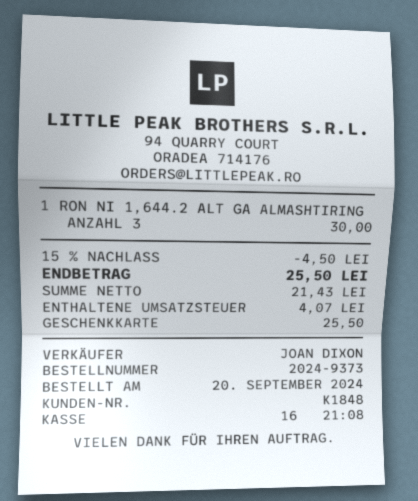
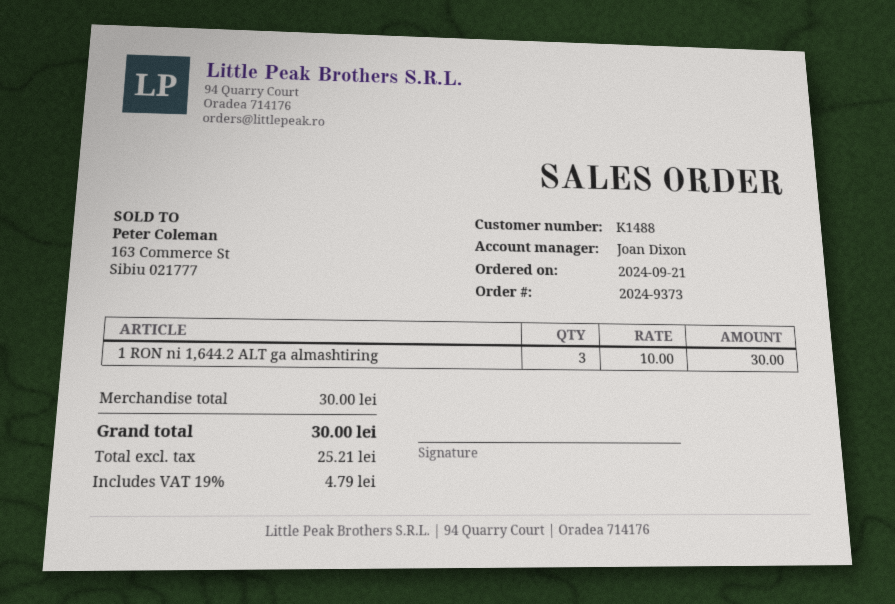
order date: 2024-09-20 -> 2024-09-21
customer number: K1848 -> K1488
discount: 15% = 4.50 -> none
net: 21.43 -> 25.21
tax: 4.07 -> 4.79
total: 25.50 -> 30.00

